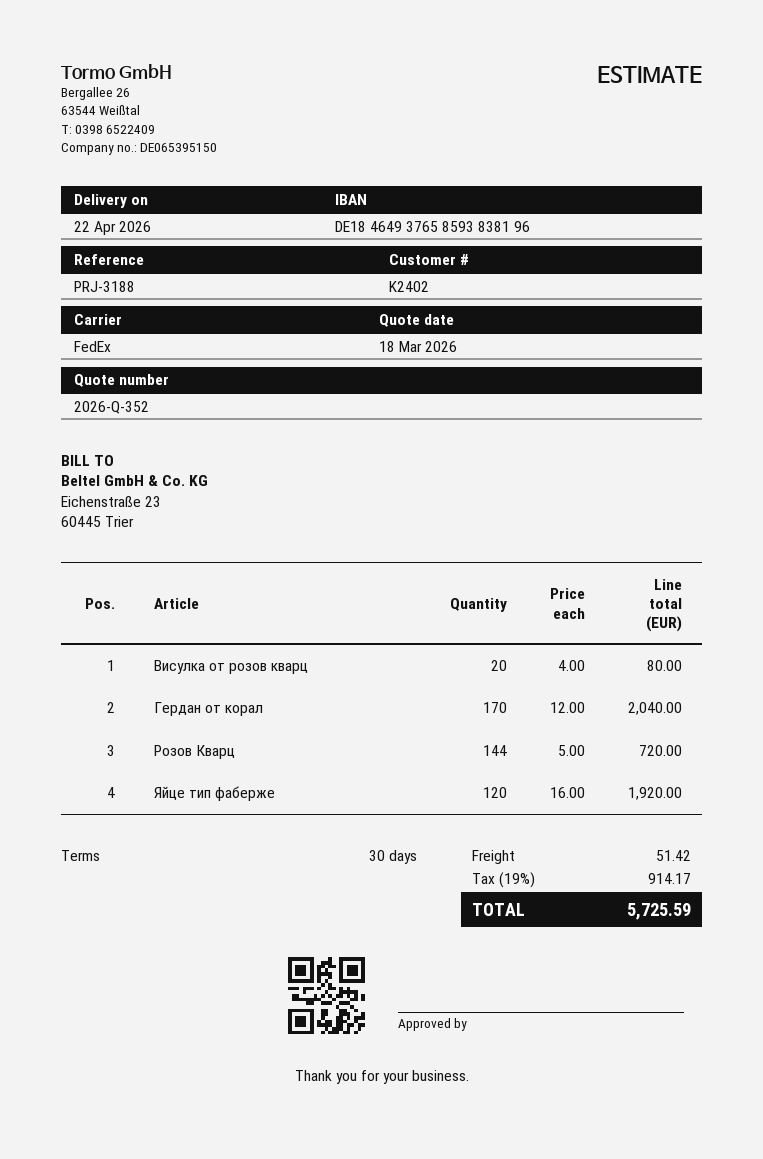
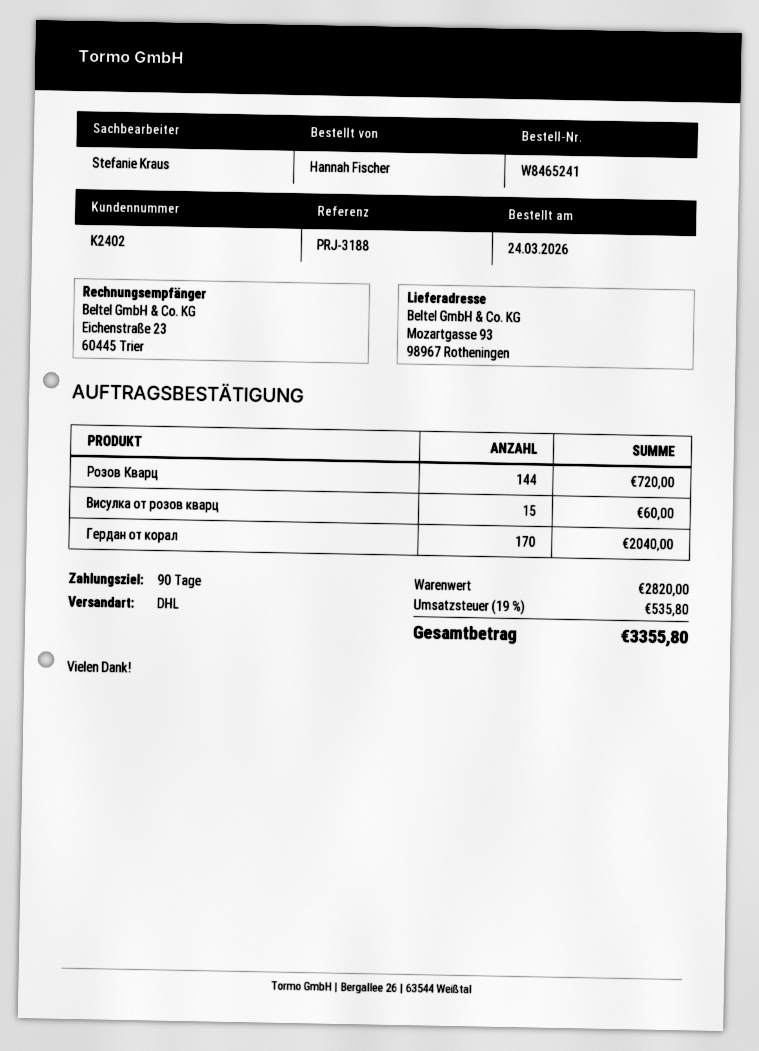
payment terms: 30 days -> 90 days
shipping method: FedEx -> DHL
Висулка от розов кварц: 20 for 80.00 -> 15 for 60.00
Яйце тип фаберже: 120 for 1920.00 -> none
shipping: 51.42 -> none
tax: 19% = 914.17 -> 19% = 535.80
total: 5725.59 -> 3355.80

